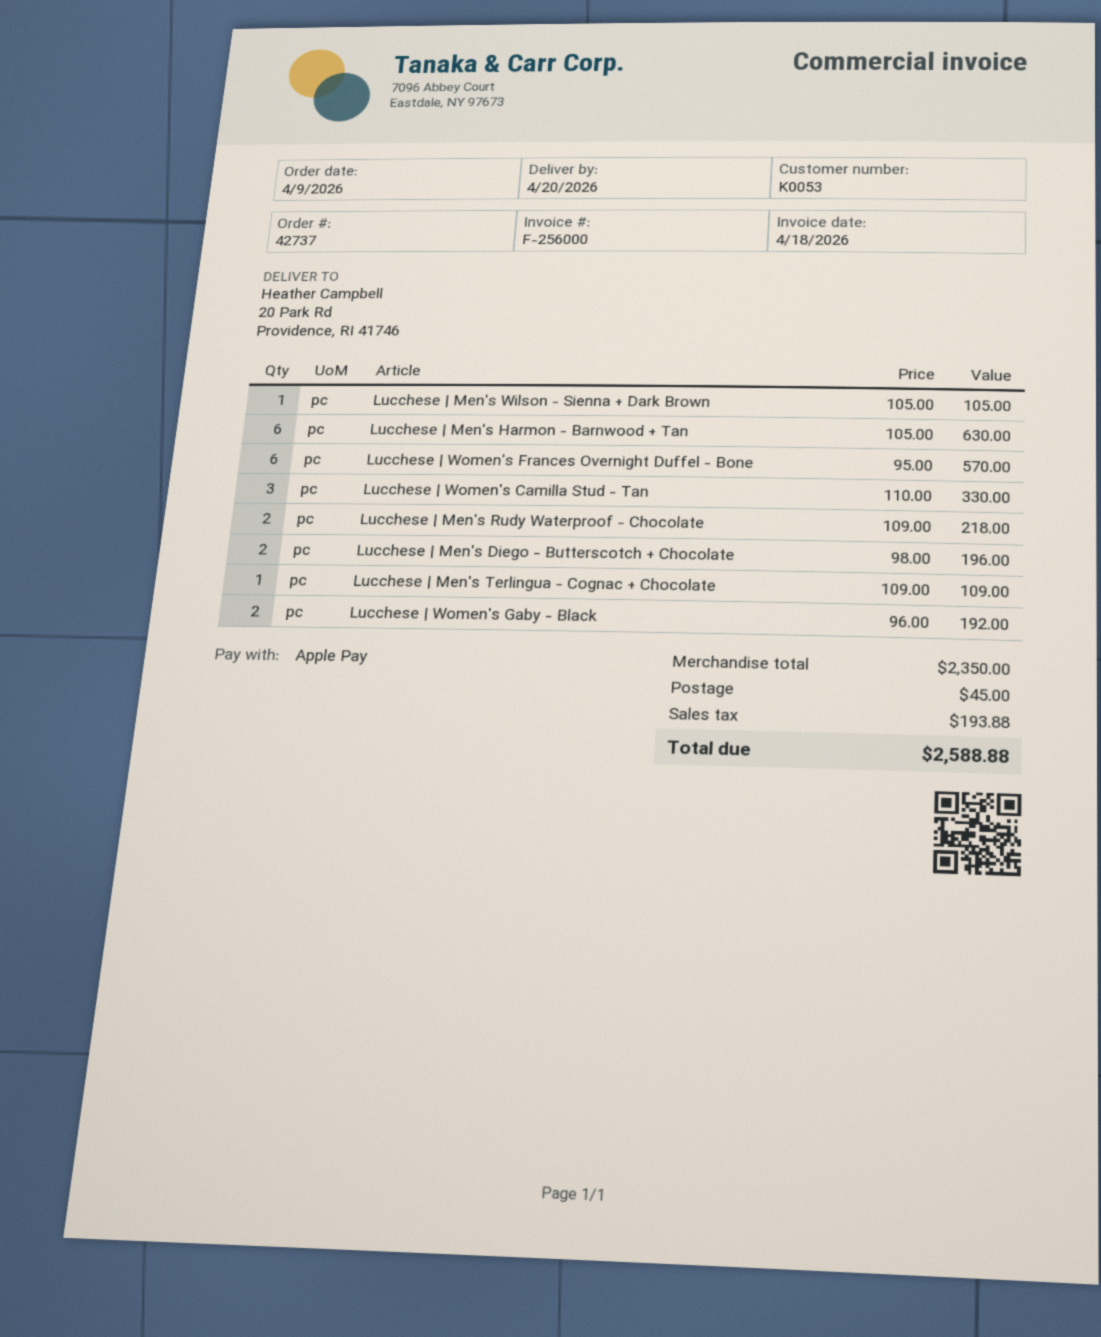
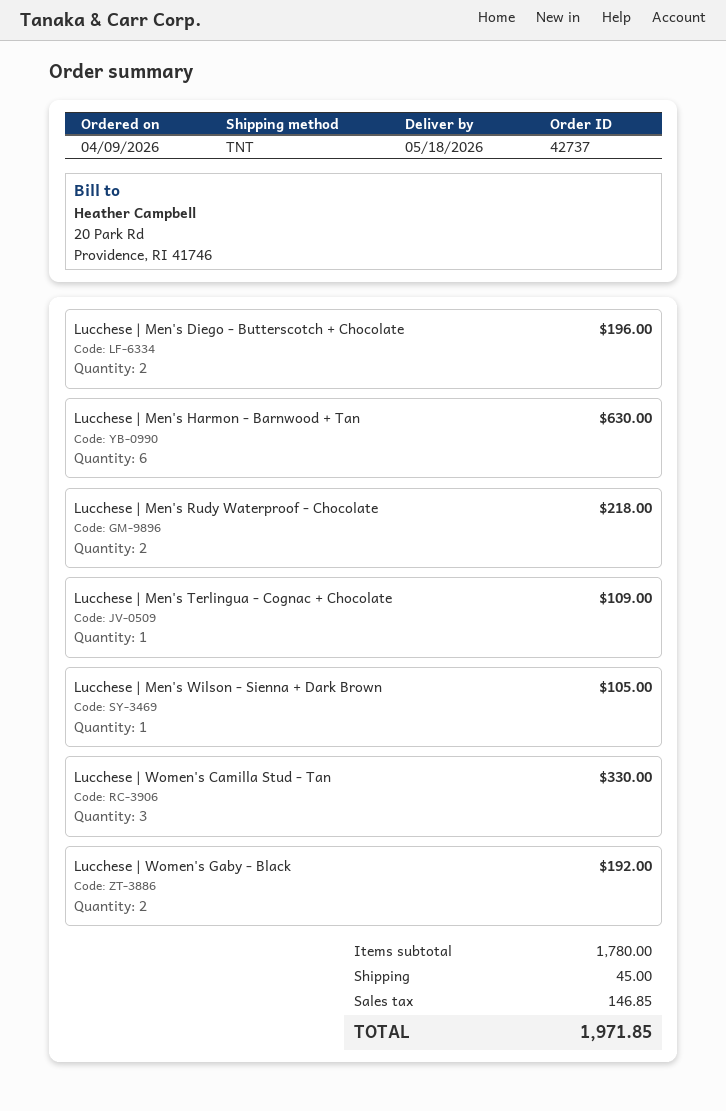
delivery date: 2026-04-20 -> 2026-05-18
Lucchese | Women's Frances Overnight Duffel - Bone: 6 for 570.00 -> none
subtotal: 2350.00 -> 1780.00
tax: 193.88 -> 146.85
total: 2588.88 -> 1971.85

